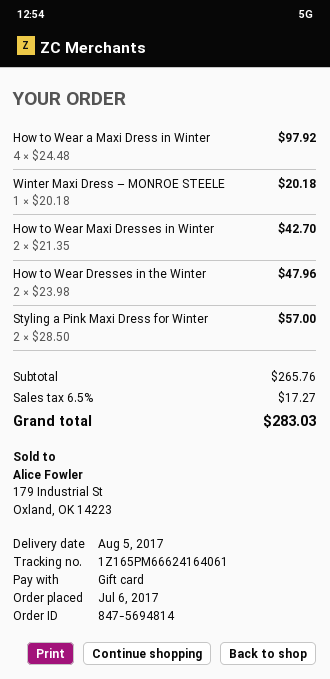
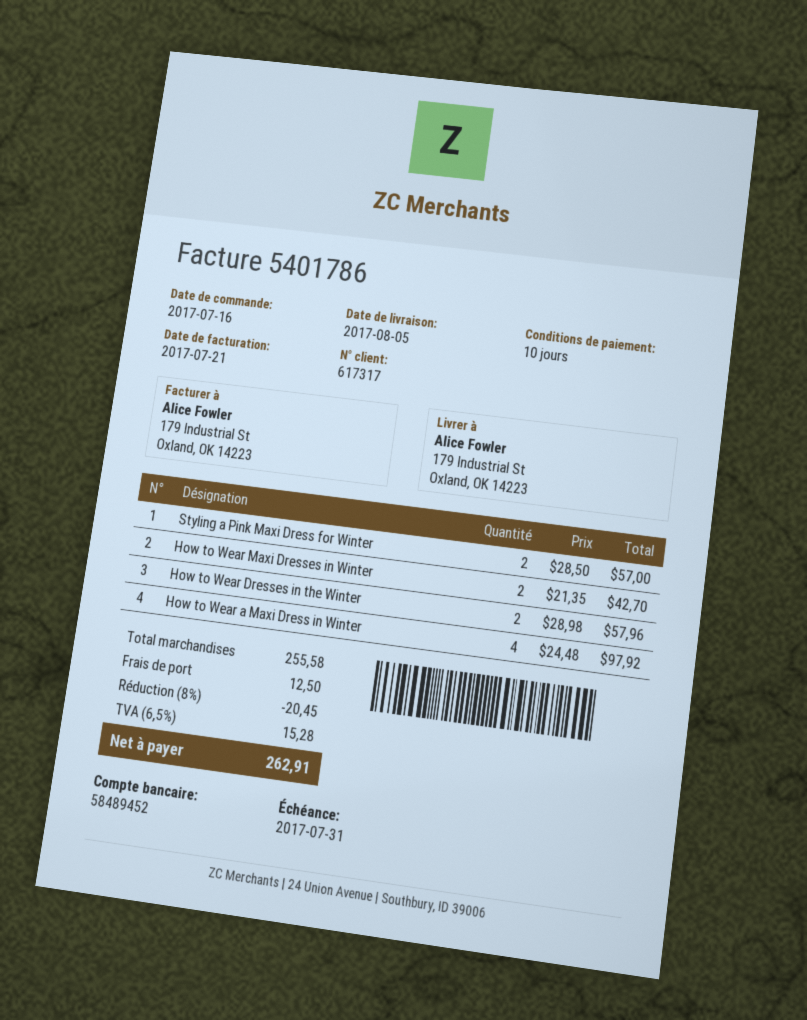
order date: 2017-07-06 -> 2017-07-16
Winter Maxi Dress – MONROE STEELE: 1 x 20.18 = 20.18 -> none
How to Wear Dresses in the Winter: 2 x 23.98 = 47.96 -> 2 x 28.98 = 57.96
subtotal: 265.76 -> 255.58
discount: none -> 8% = 20.45
shipping: none -> 12.50
tax: 6.5% = 17.27 -> 6.5% = 15.28
total: 283.03 -> 262.91

